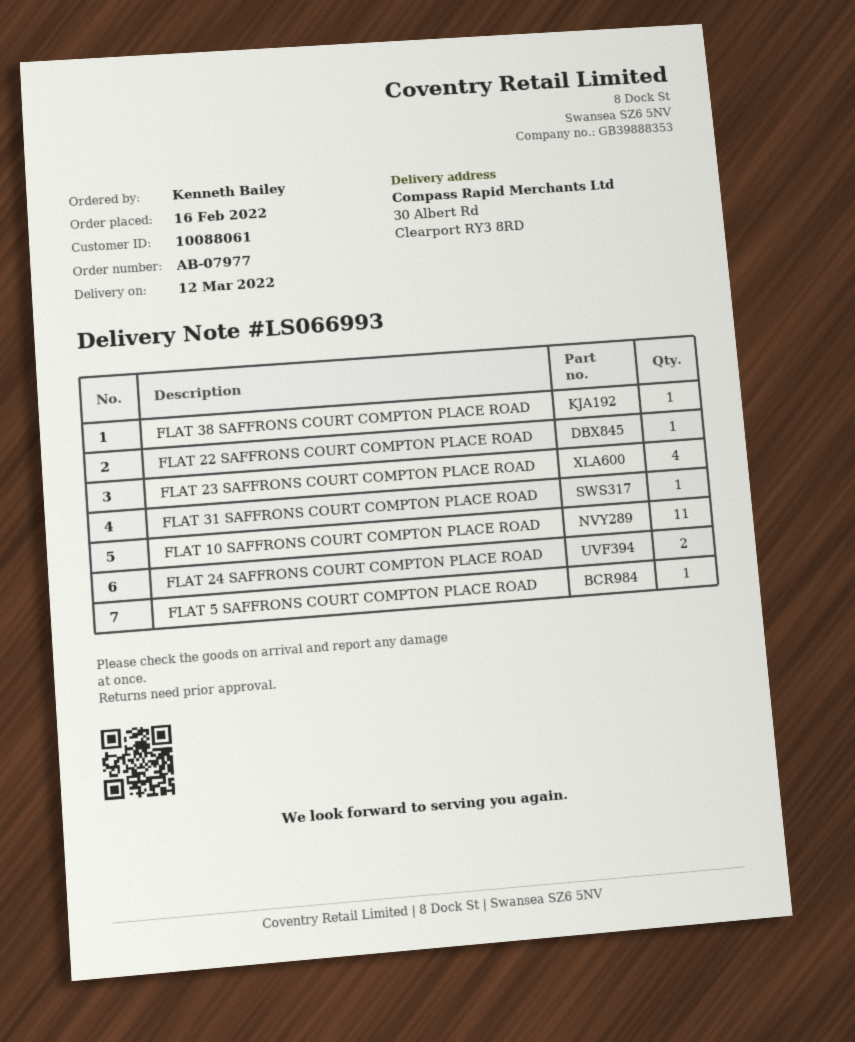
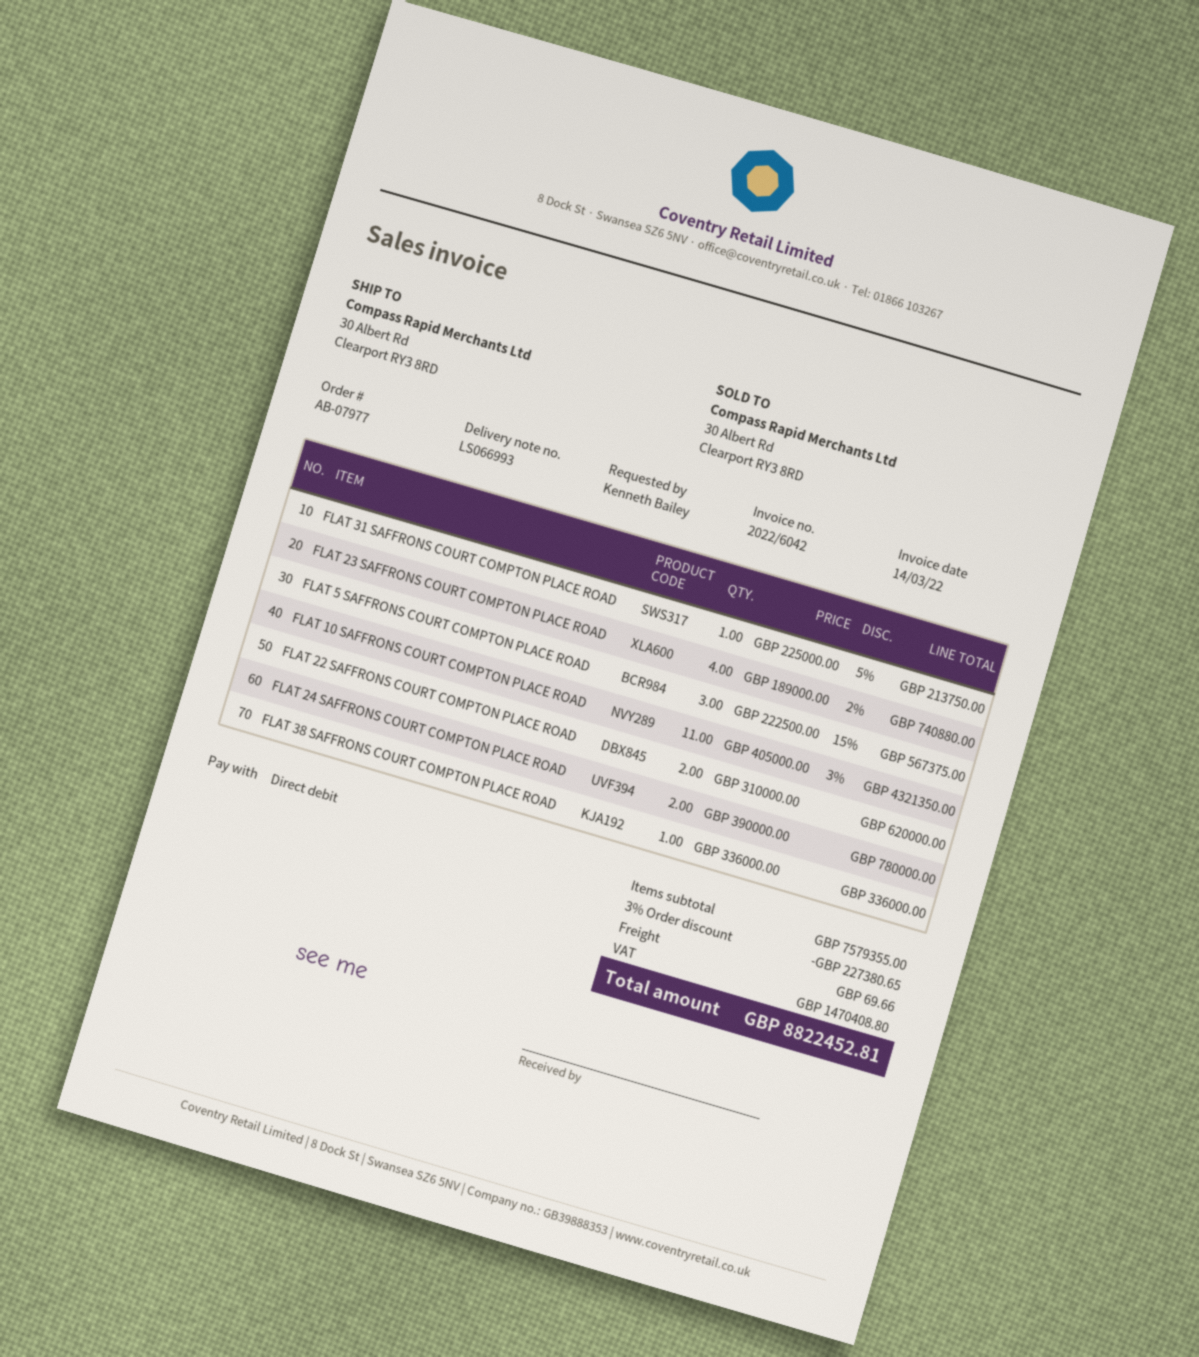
FLAT 22 SAFFRONS COURT COMPTON PLACE ROAD: 1 -> 2
FLAT 5 SAFFRONS COURT COMPTON PLACE ROAD: 1 -> 3

